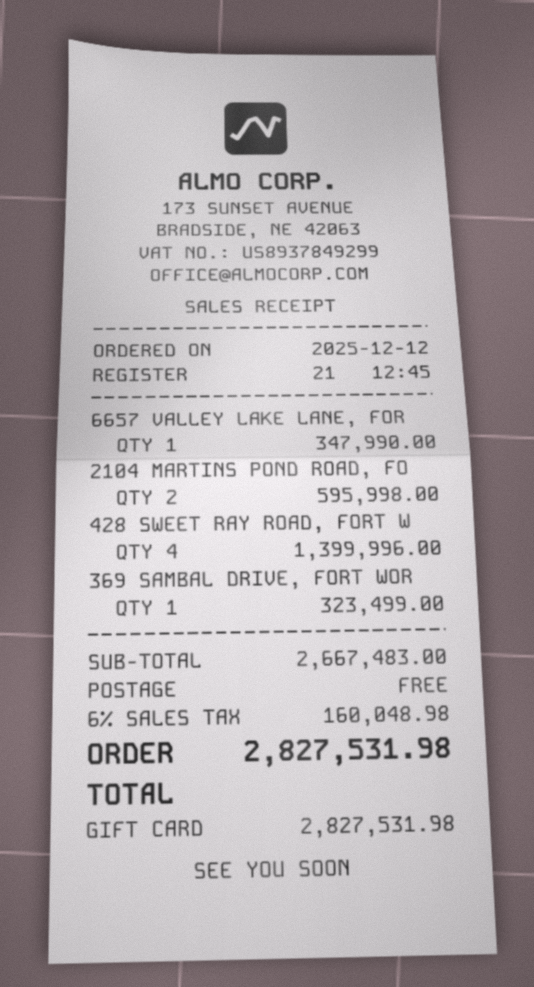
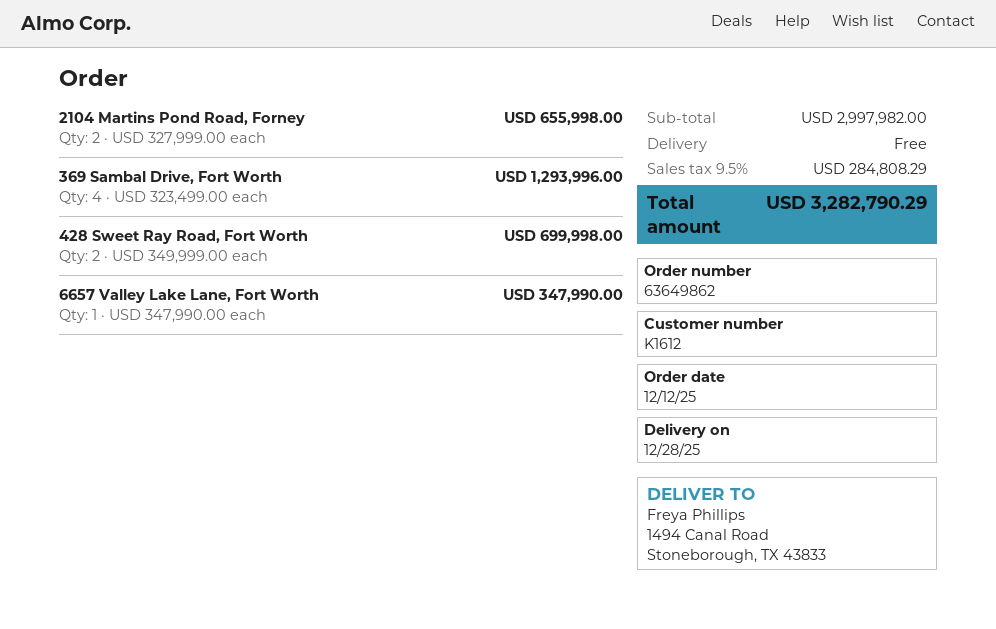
2104 MARTINS POND ROAD, FO: 2 for 595998.00 -> 2 for 655998.00
428 SWEET RAY ROAD, FORT W: 4 for 1399996.00 -> 2 for 699998.00
369 SAMBAL DRIVE, FORT WOR: 1 for 323499.00 -> 4 for 1293996.00
subtotal: 2667483.00 -> 2997982.00
tax: 6% = 160048.98 -> 9.5% = 284808.29
total: 2827531.98 -> 3282790.29

